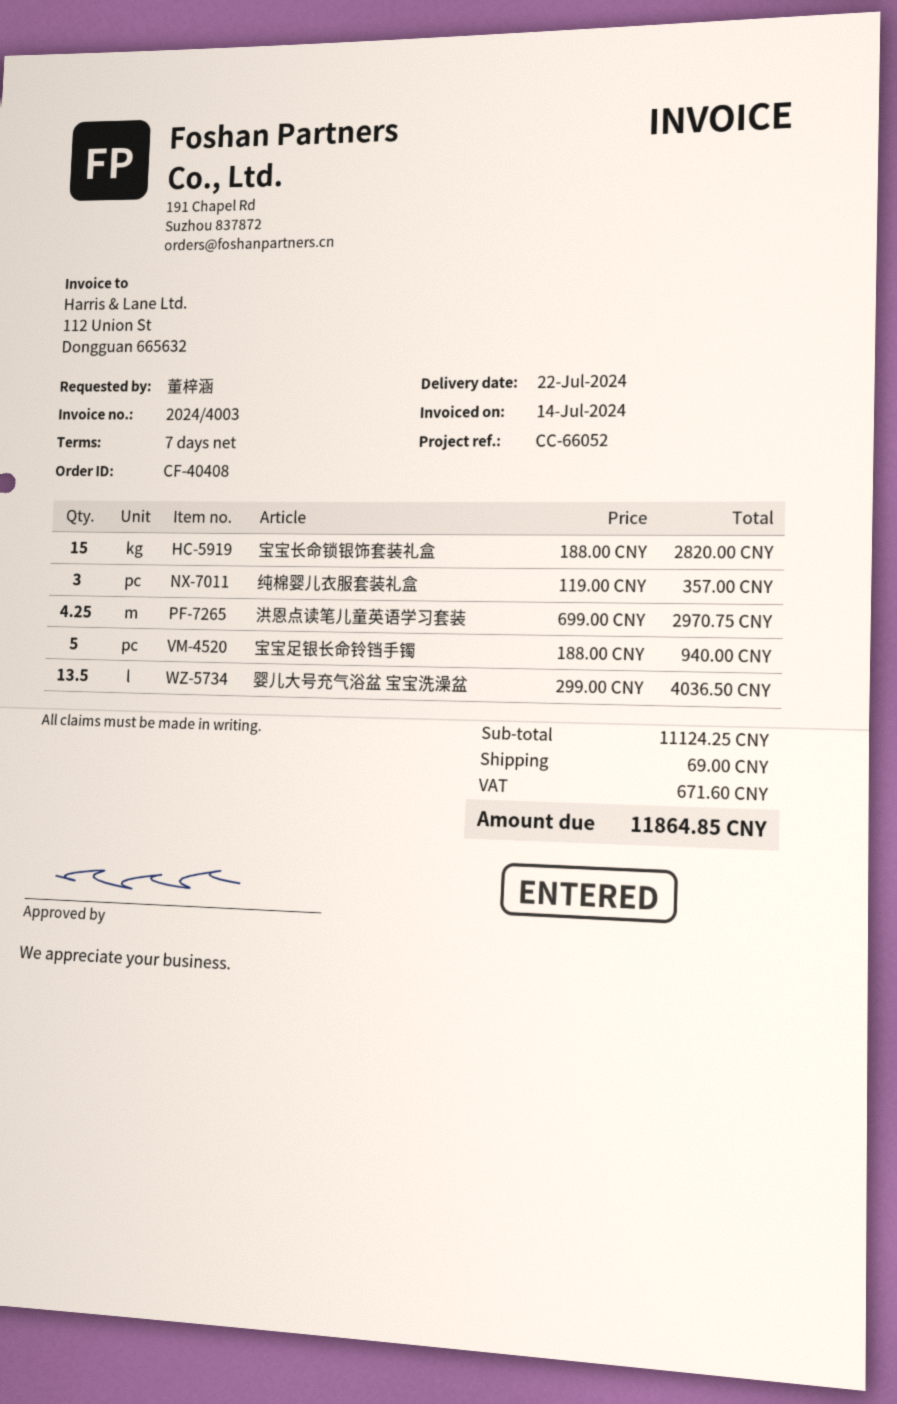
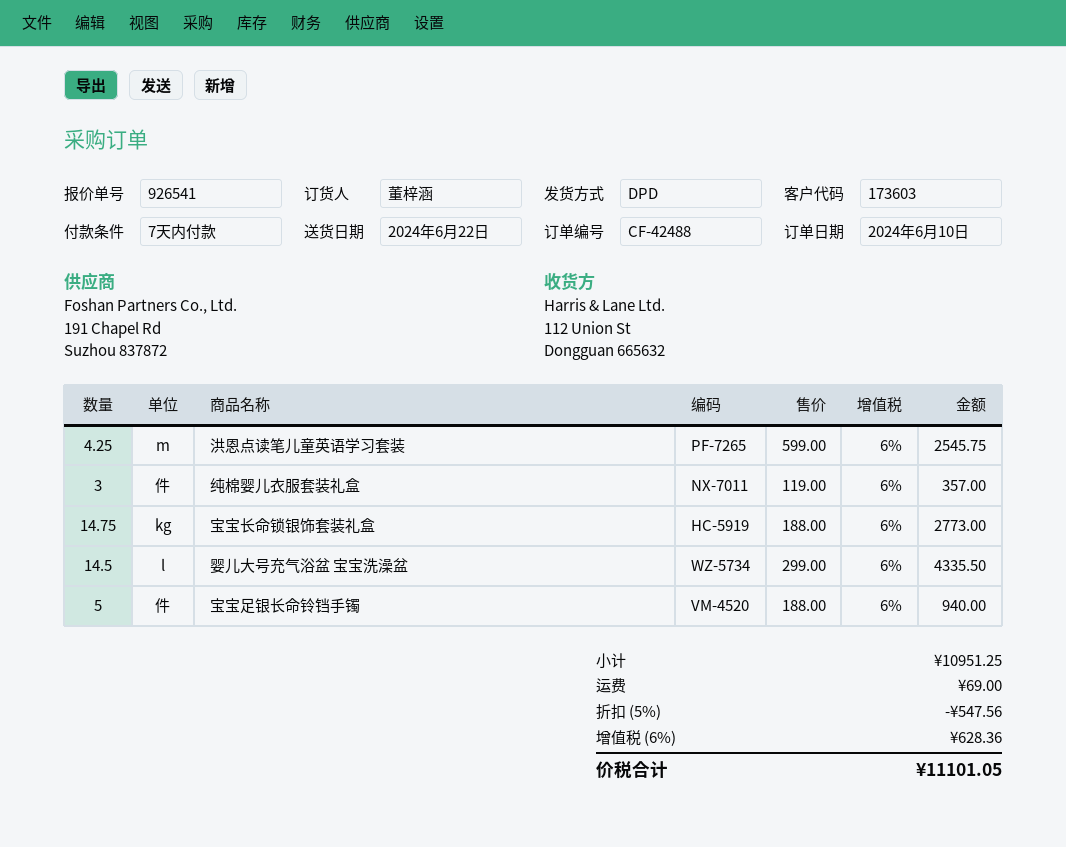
order number: CF-40408 -> CF-42488
delivery date: 2024-07-22 -> 2024-06-22
宝宝长命锁银饰套装礼盒: 15 x 188.00 = 2820.00 -> 14.75 x 188.00 = 2773.00
洪恩点读笔儿童英语学习套装: 4.25 x 699.00 = 2970.75 -> 4.25 x 599.00 = 2545.75
婴儿大号充气浴盆 宝宝洗澡盆: 13.5 x 299.00 = 4036.50 -> 14.5 x 299.00 = 4335.50
subtotal: 11124.25 -> 10951.25
discount: none -> 5% = 547.56
tax: 671.60 -> 628.36
total: 11864.85 -> 11101.05

